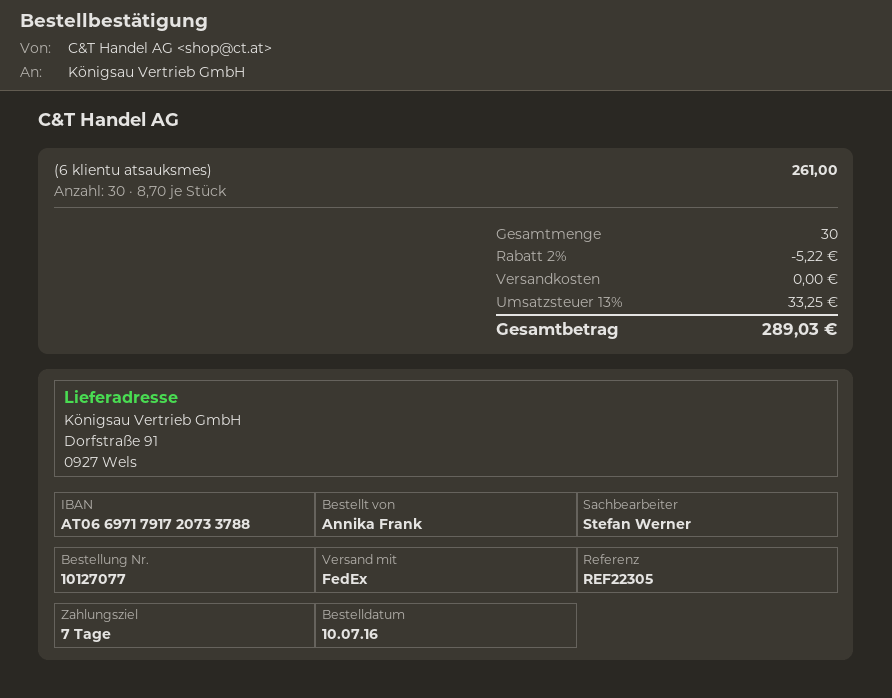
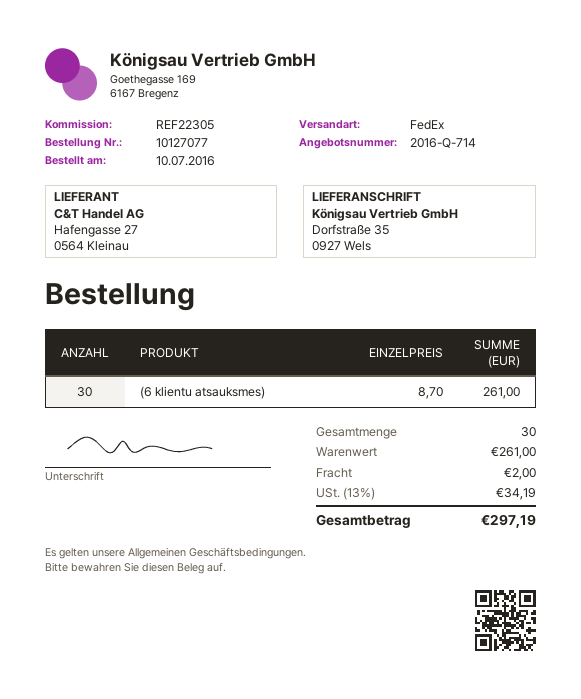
ship to: Dorfstraße 91, 0927 Wels -> Dorfstraße 35, 0927 Wels
discount: 2% = 5.22 -> none
shipping: 0.00 -> 2.00
tax: 13% = 33.25 -> 13% = 34.19
total: 289.03 -> 297.19

